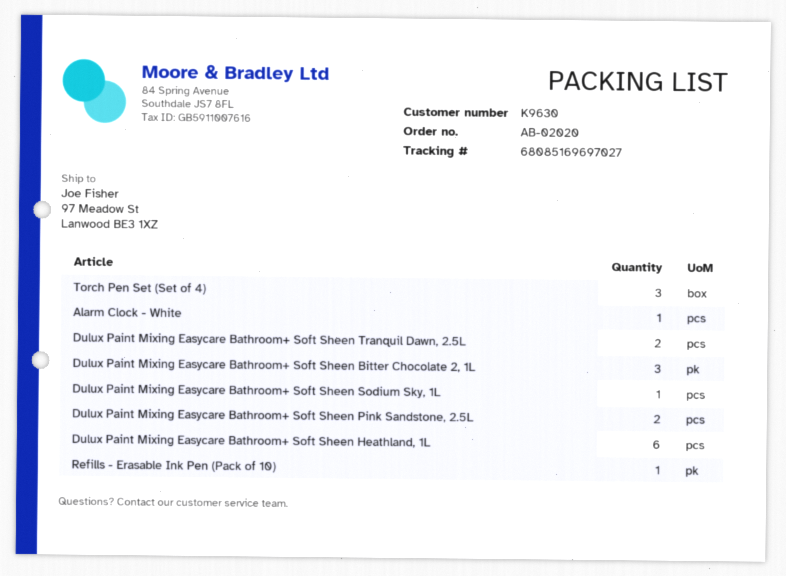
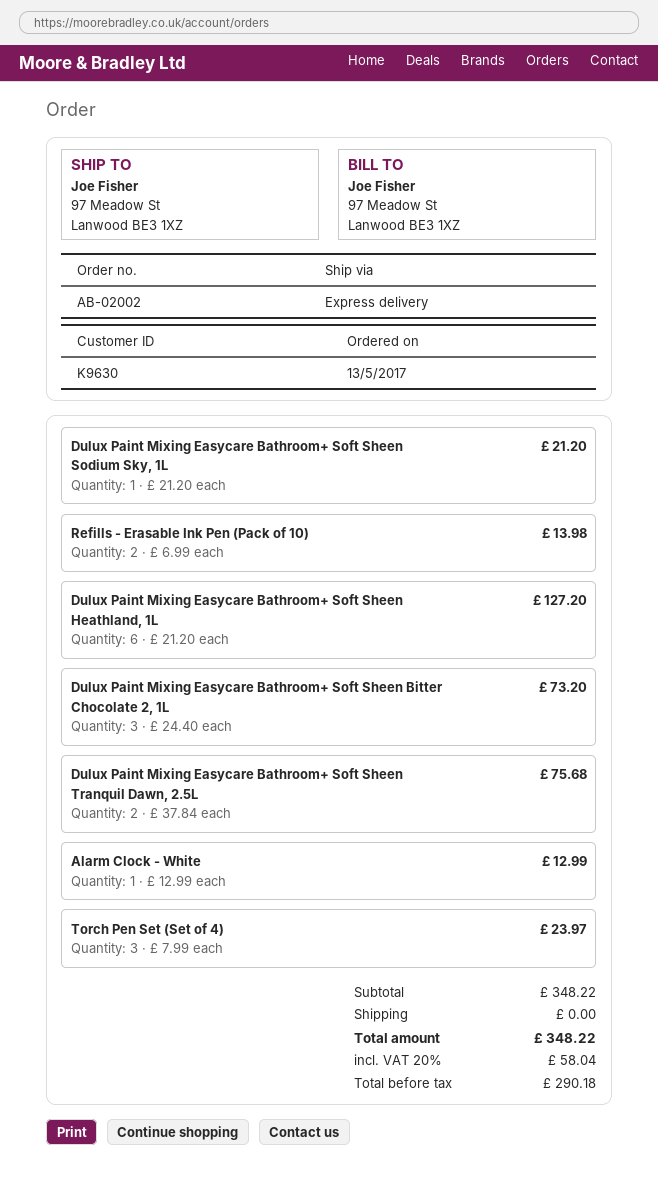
order number: AB-02020 -> AB-02002
Dulux Paint Mixing Easycare Bathroom+ Soft Sheen Pink Sandstone, 2.5L: 2 -> none
Refills - Erasable Ink Pen (Pack of 10): 1 -> 2

